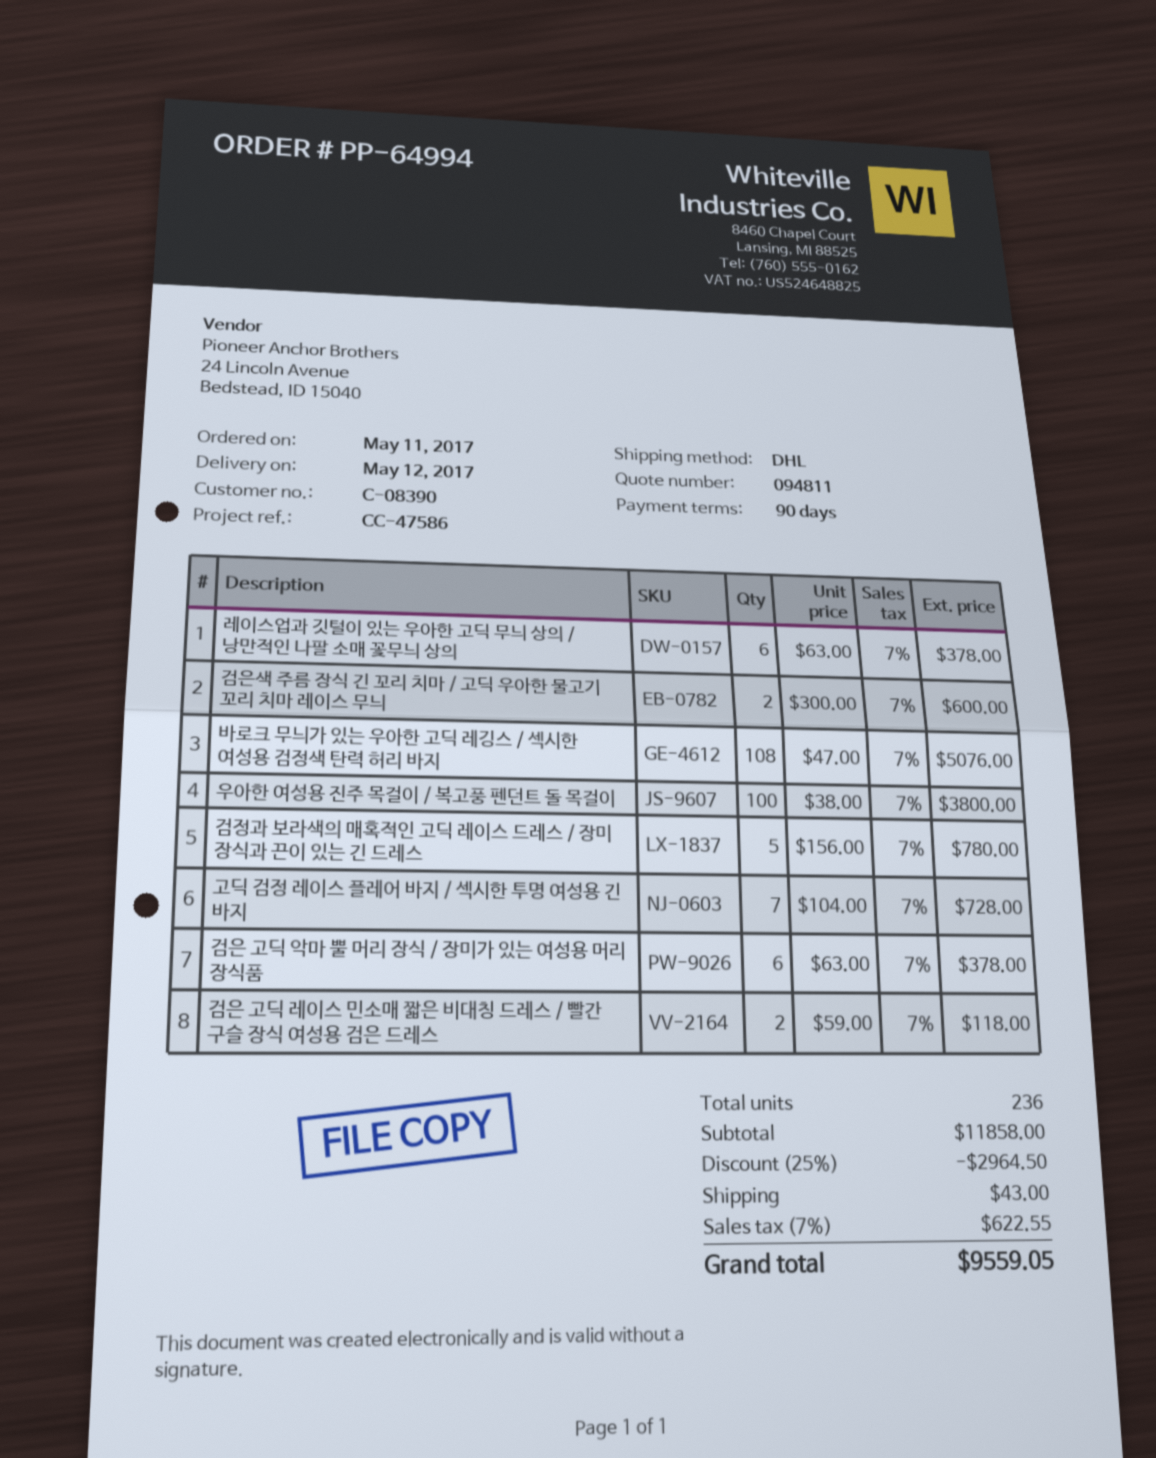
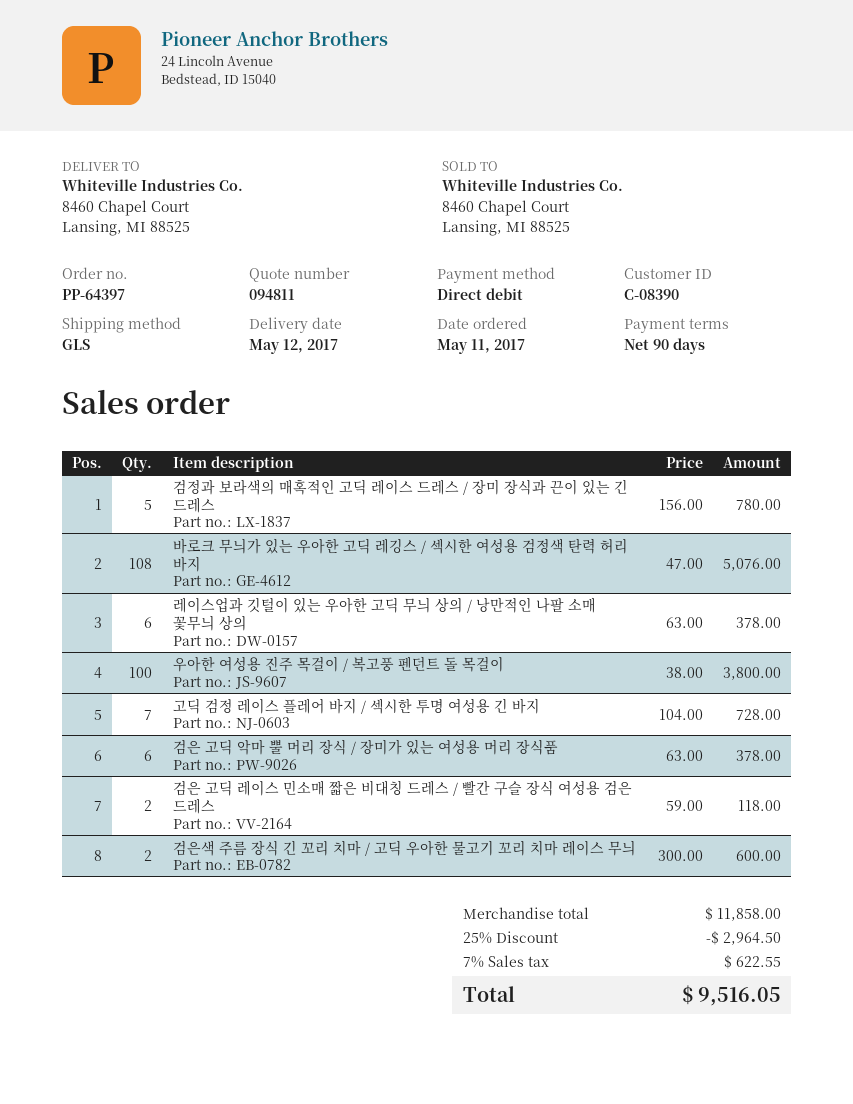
order number: PP-64994 -> PP-64397
shipping method: DHL -> GLS
shipping: 43.00 -> none
total: 9559.05 -> 9516.05

